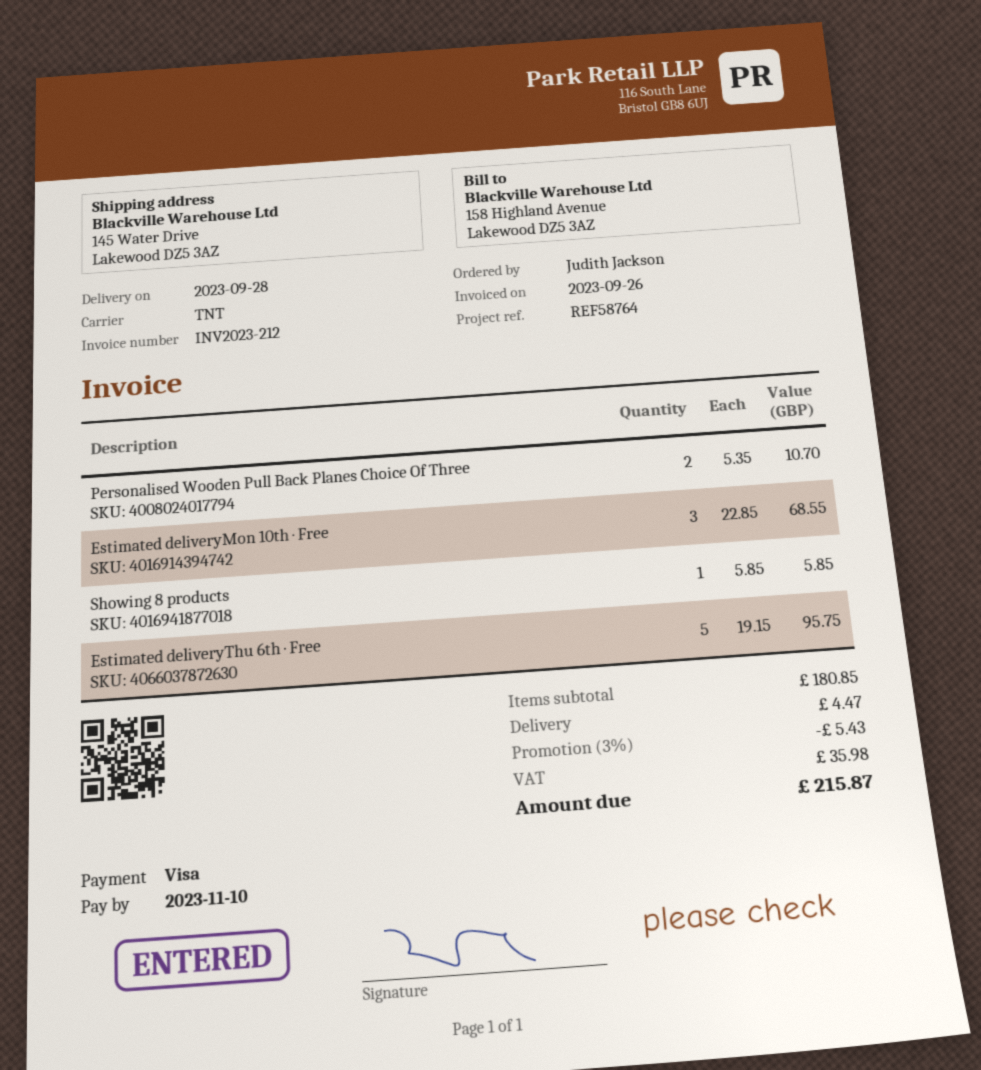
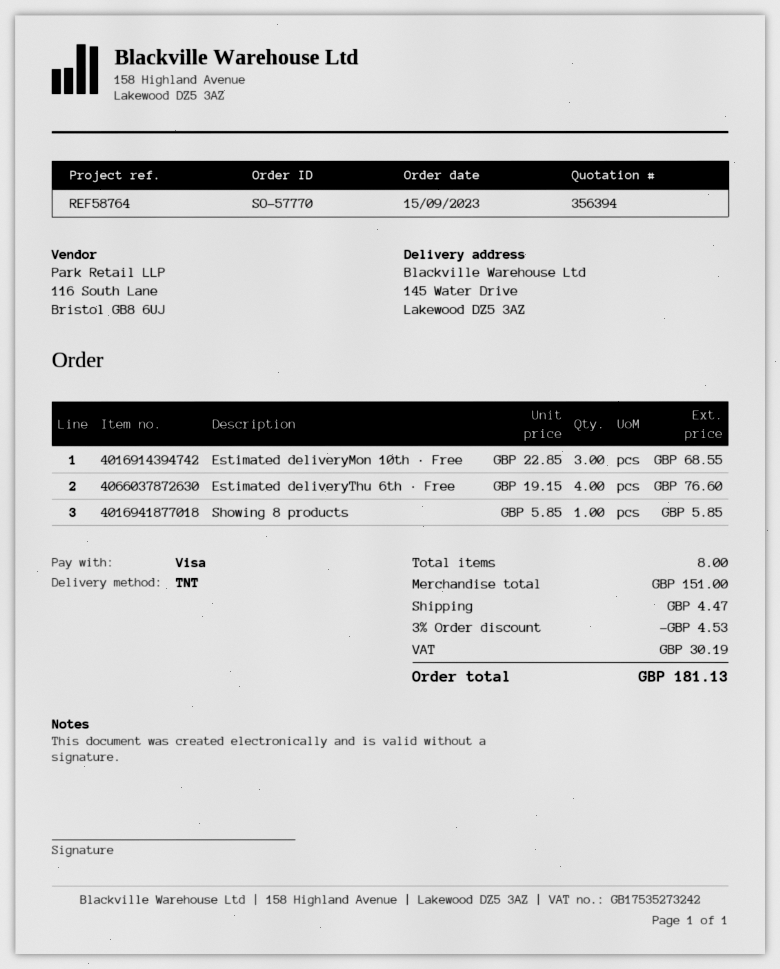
Personalised Wooden Pull Back Planes Choice Of Three: 2 x 5.35 = 10.70 -> none
Estimated deliveryThu 6th · Free: 5 x 19.15 = 95.75 -> 4 x 19.15 = 76.60
subtotal: 180.85 -> 151.00
discount: 3% = 5.43 -> 3% = 4.53
tax: 35.98 -> 30.19
total: 215.87 -> 181.13

